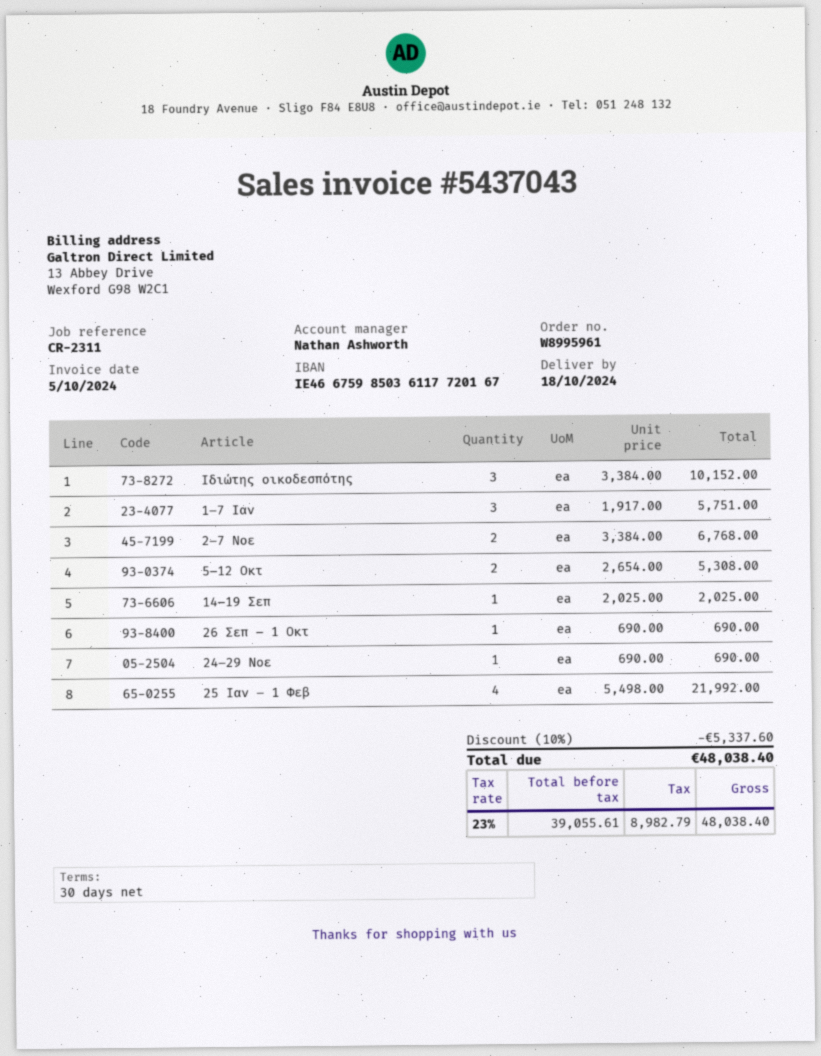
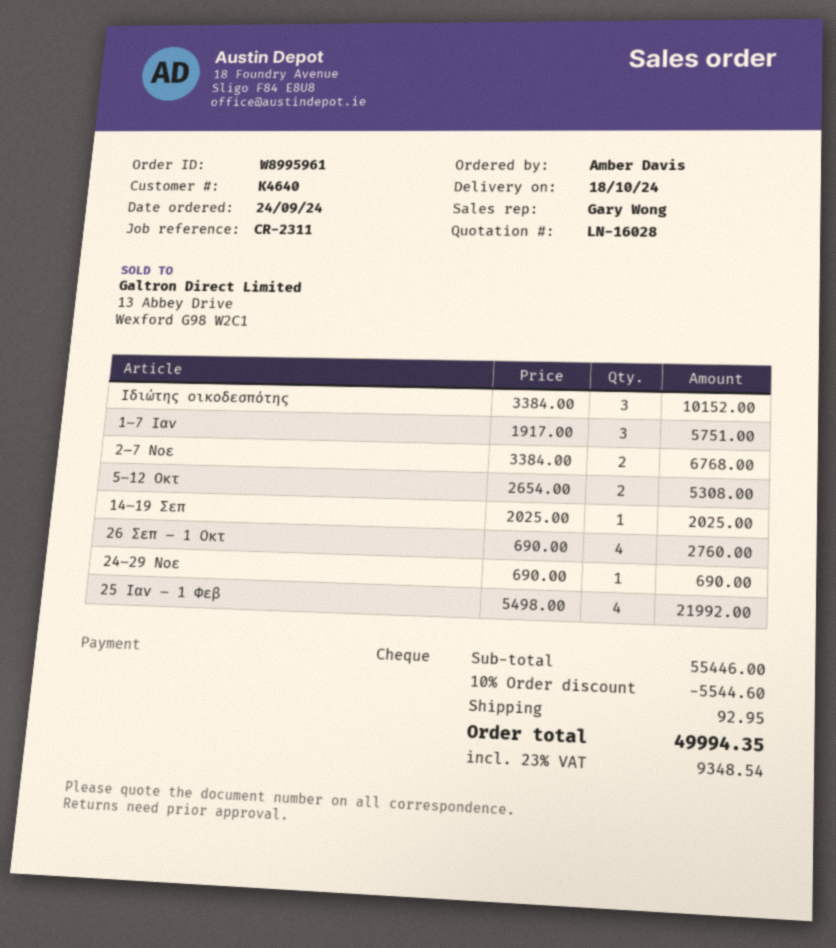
sales rep: Nathan Ashworth -> Gary Wong
26 Σεπ – 1 Οκτ: 1 x 690.00 = 690.00 -> 4 x 690.00 = 2760.00
discount: 10% = 5337.60 -> 10% = 5544.60
shipping: none -> 92.95
tax: 23% = 8982.79 -> 23% = 9348.54
total: 48038.40 -> 49994.35

